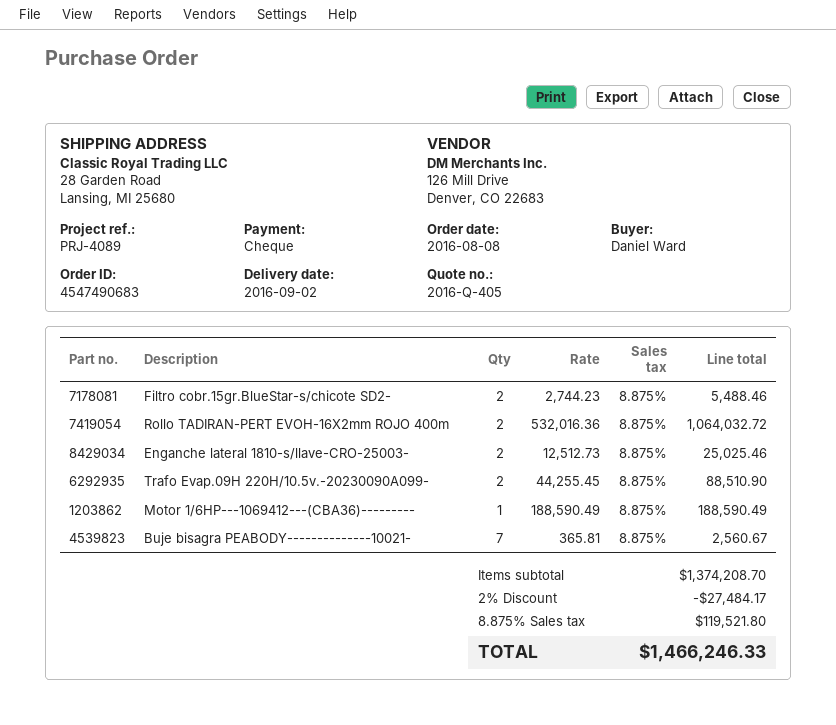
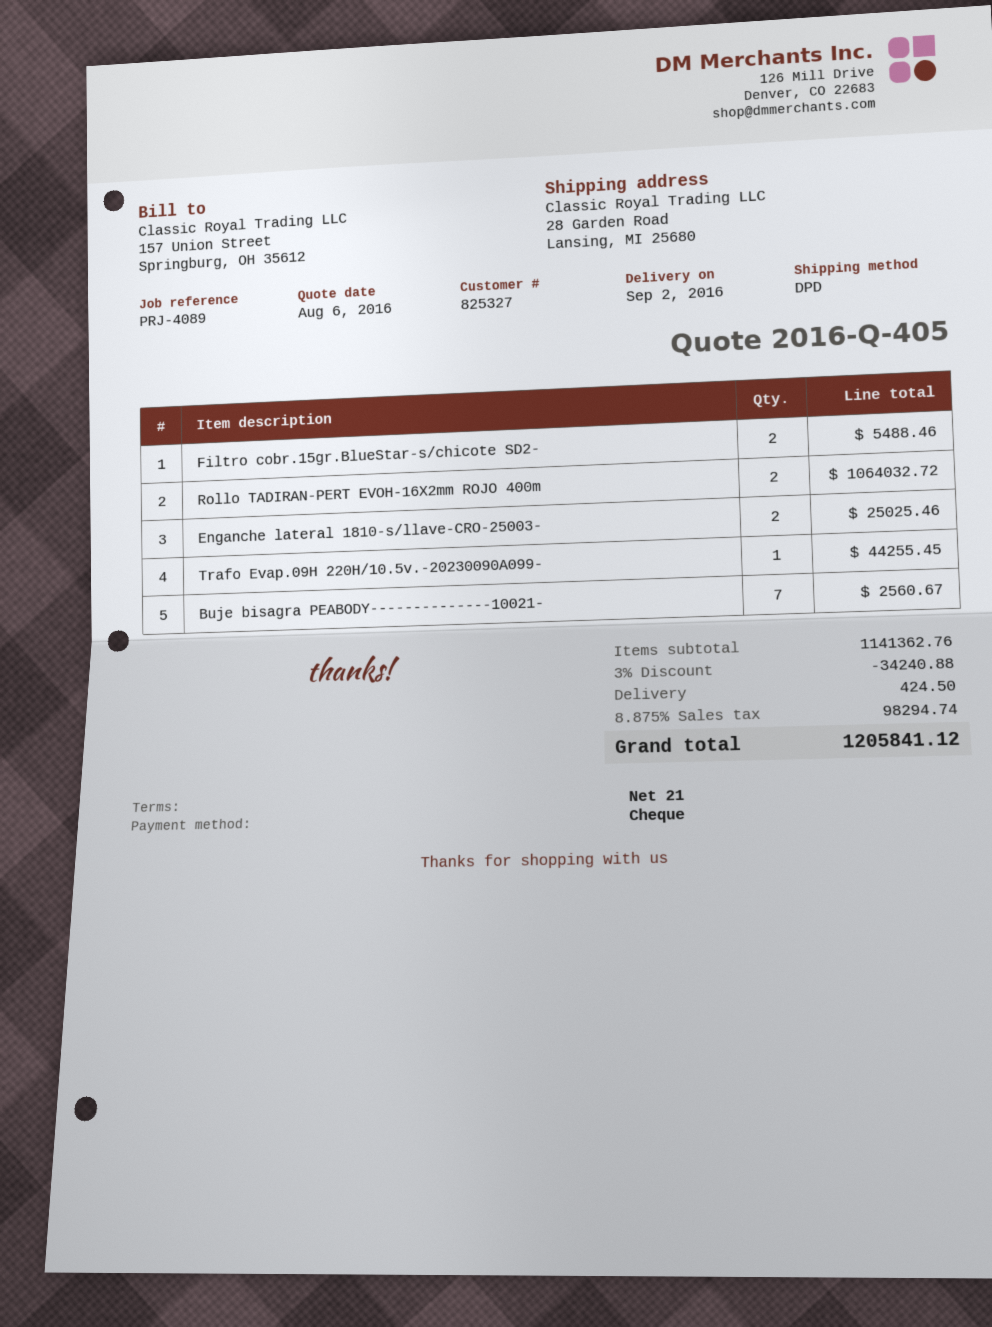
Trafo Evap.09H 220H/10.5v.-20230090A099-: 2 for 88510.90 -> 1 for 44255.45
Motor 1/6HP---1069412---(CBA36)---------: 1 for 188590.49 -> none
subtotal: 1374208.70 -> 1141362.76
discount: 2% = 27484.17 -> 3% = 34240.88
shipping: none -> 424.50
tax: 8.875% = 119521.80 -> 8.875% = 98294.74
total: 1466246.33 -> 1205841.12

